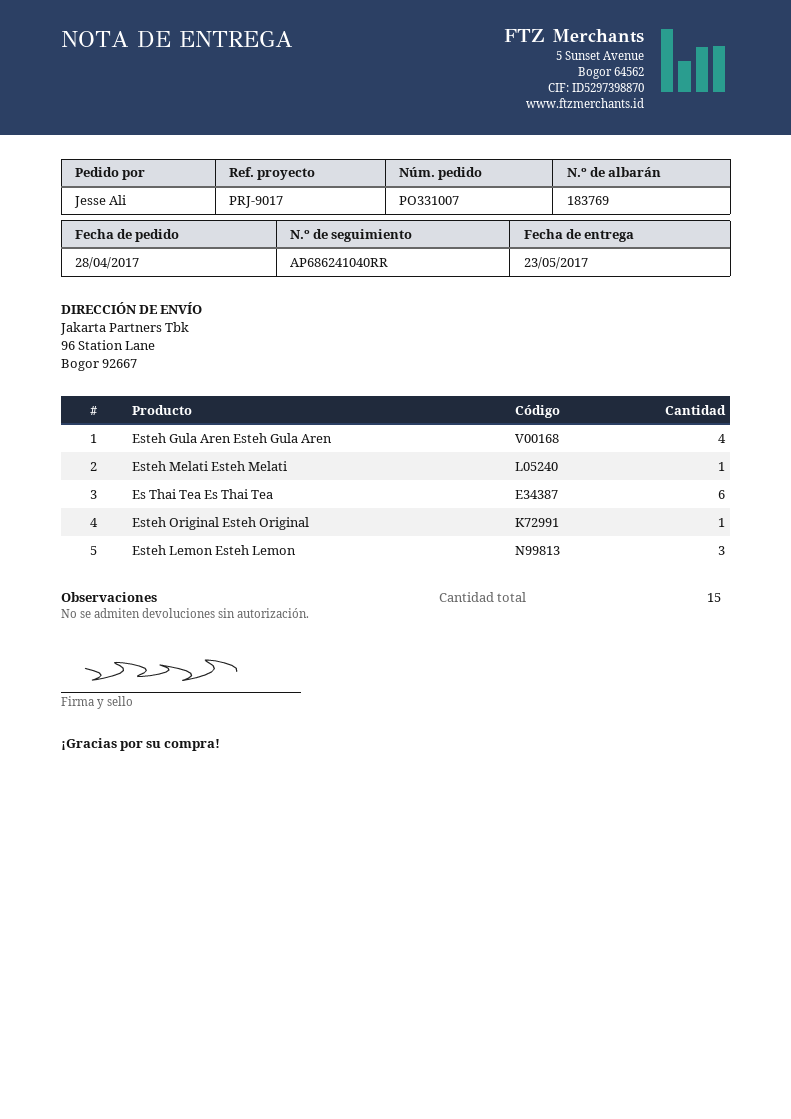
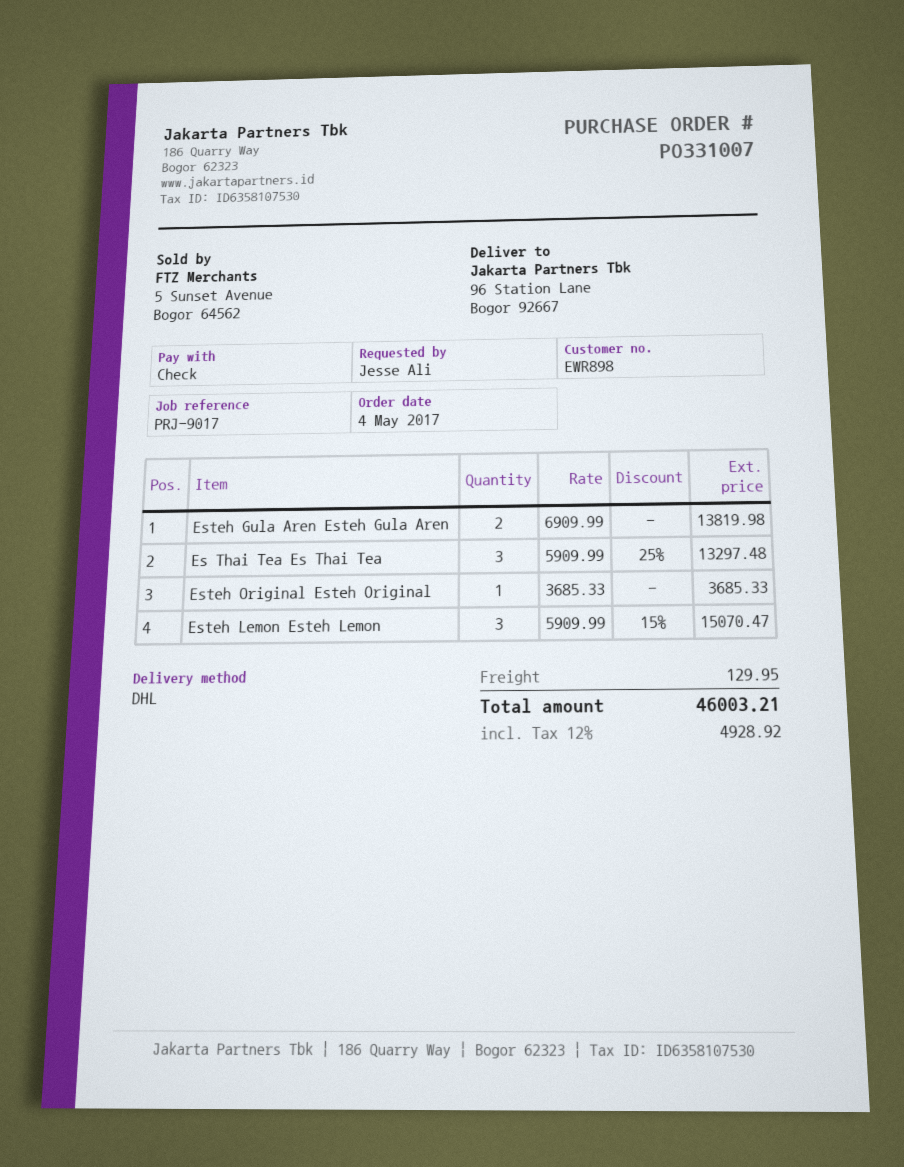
order date: 2017-04-28 -> 2017-05-04
Esteh Gula Aren Esteh Gula Aren: 4 -> 2
Esteh Melati Esteh Melati: 1 -> none
Es Thai Tea Es Thai Tea: 6 -> 3

